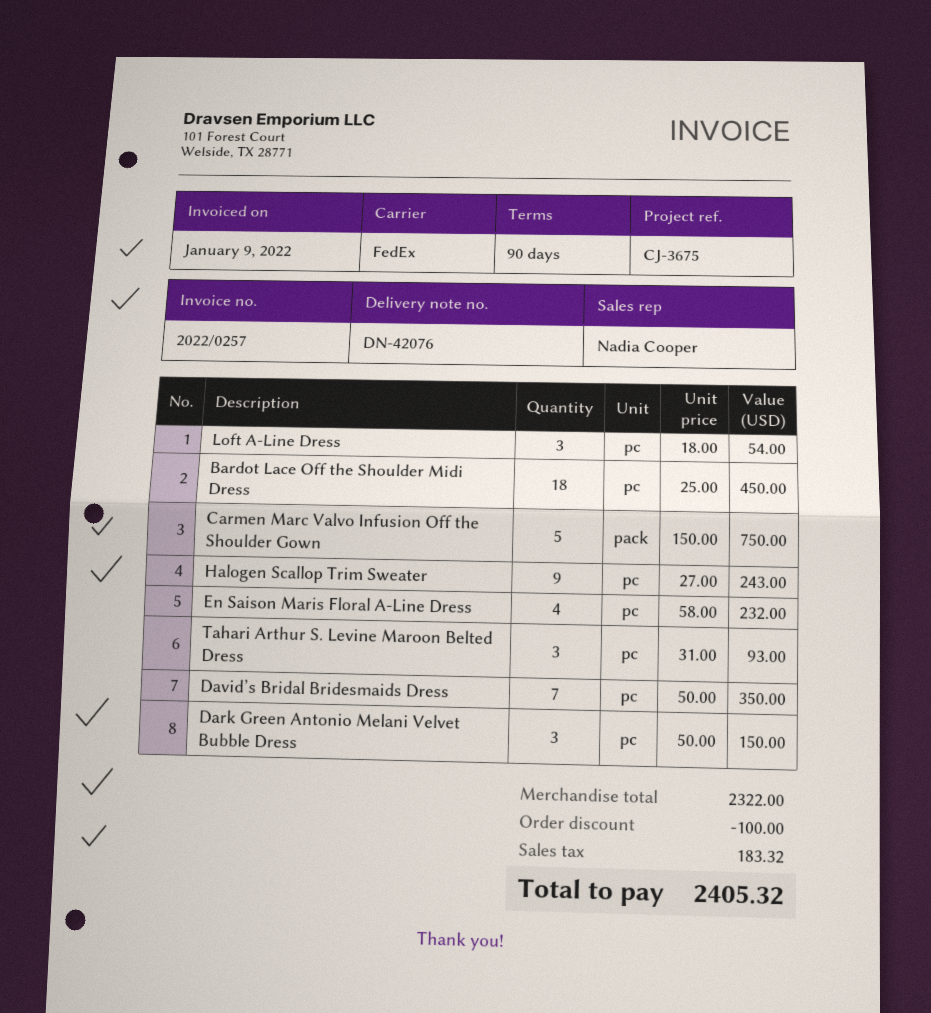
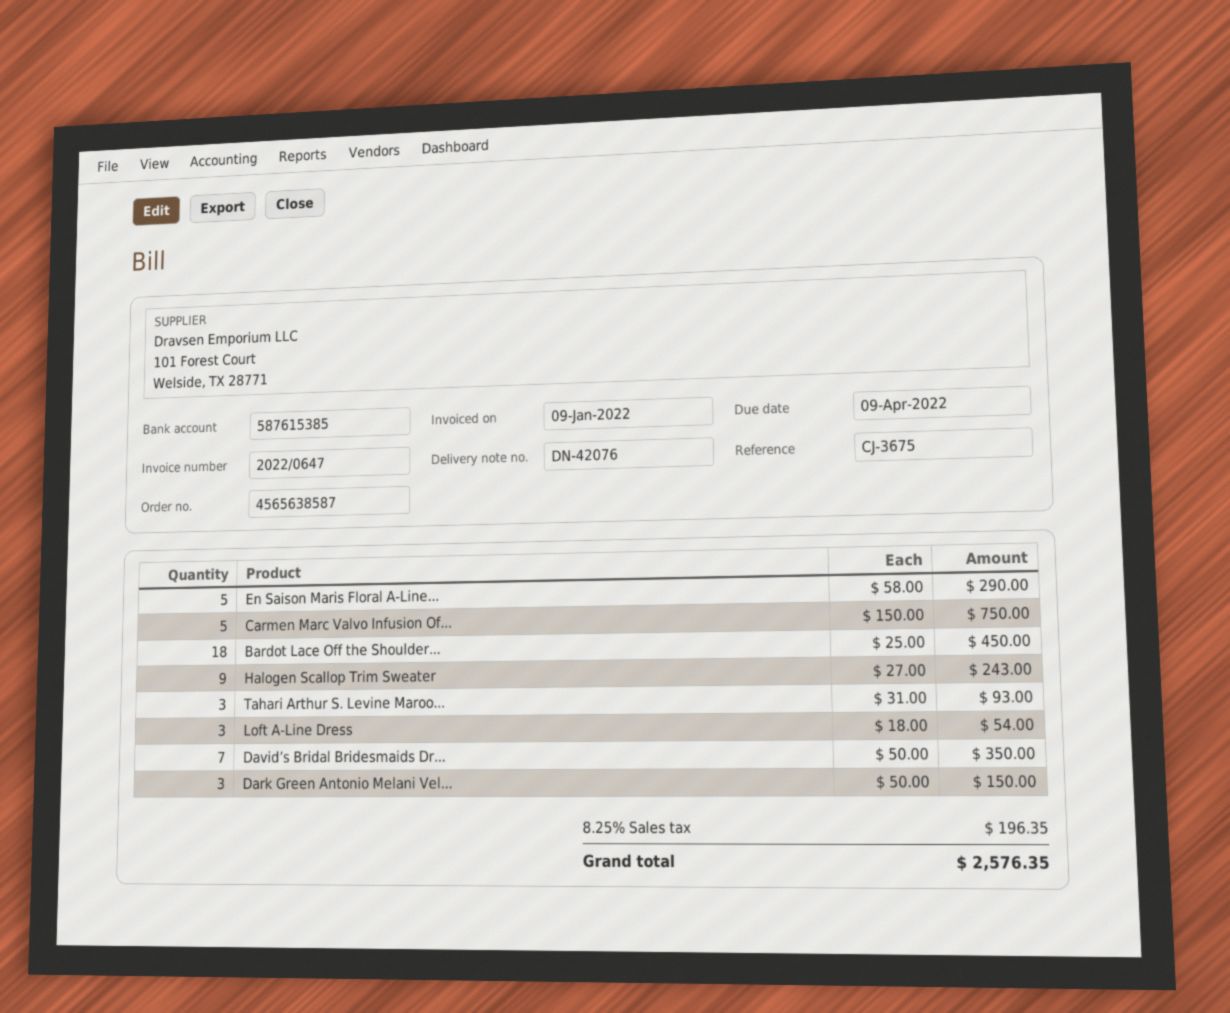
invoice number: 2022/0257 -> 2022/0647
En Saison Maris Floral A-Line Dress: 4 x 58.00 = 232.00 -> 5 x 58.00 = 290.00
discount: 100.00 -> none
tax: 183.32 -> 196.35
total: 2405.32 -> 2576.35

